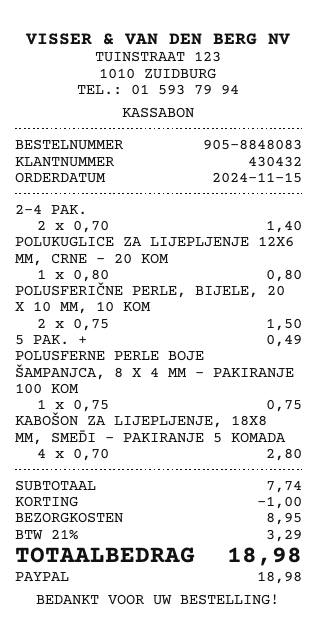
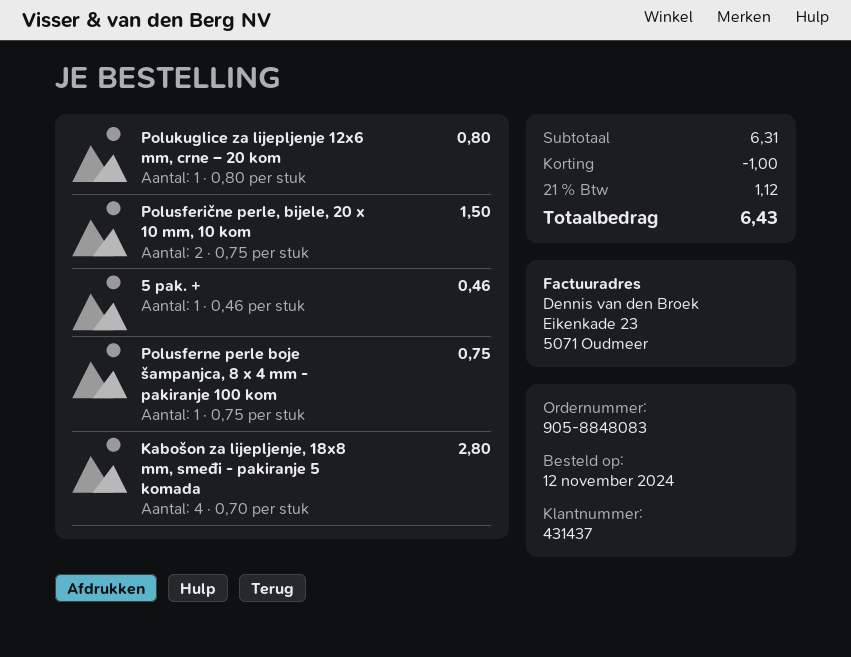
order date: 2024-11-15 -> 2024-11-12
customer number: 430432 -> 431437
2-4 PAK.: 2 x 0.70 = 1.40 -> none
5 PAK. +: 1 x 0.49 = 0.49 -> 1 x 0.46 = 0.46
subtotal: 7.74 -> 6.31
shipping: 8.95 -> none
tax: 21% = 3.29 -> 21% = 1.12
total: 18.98 -> 6.43

